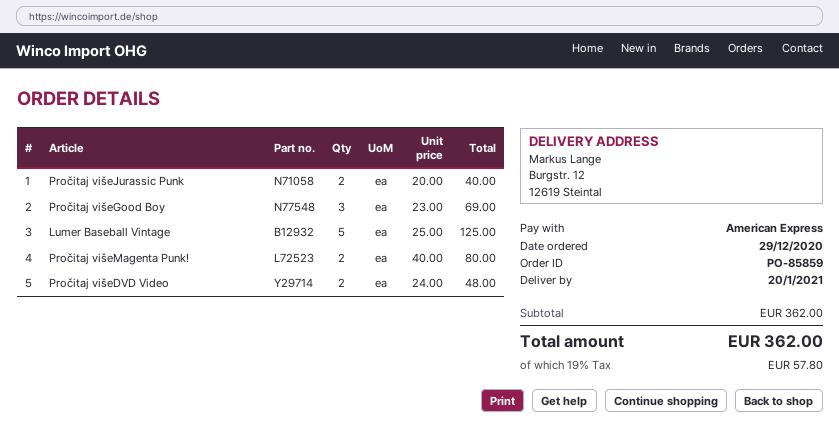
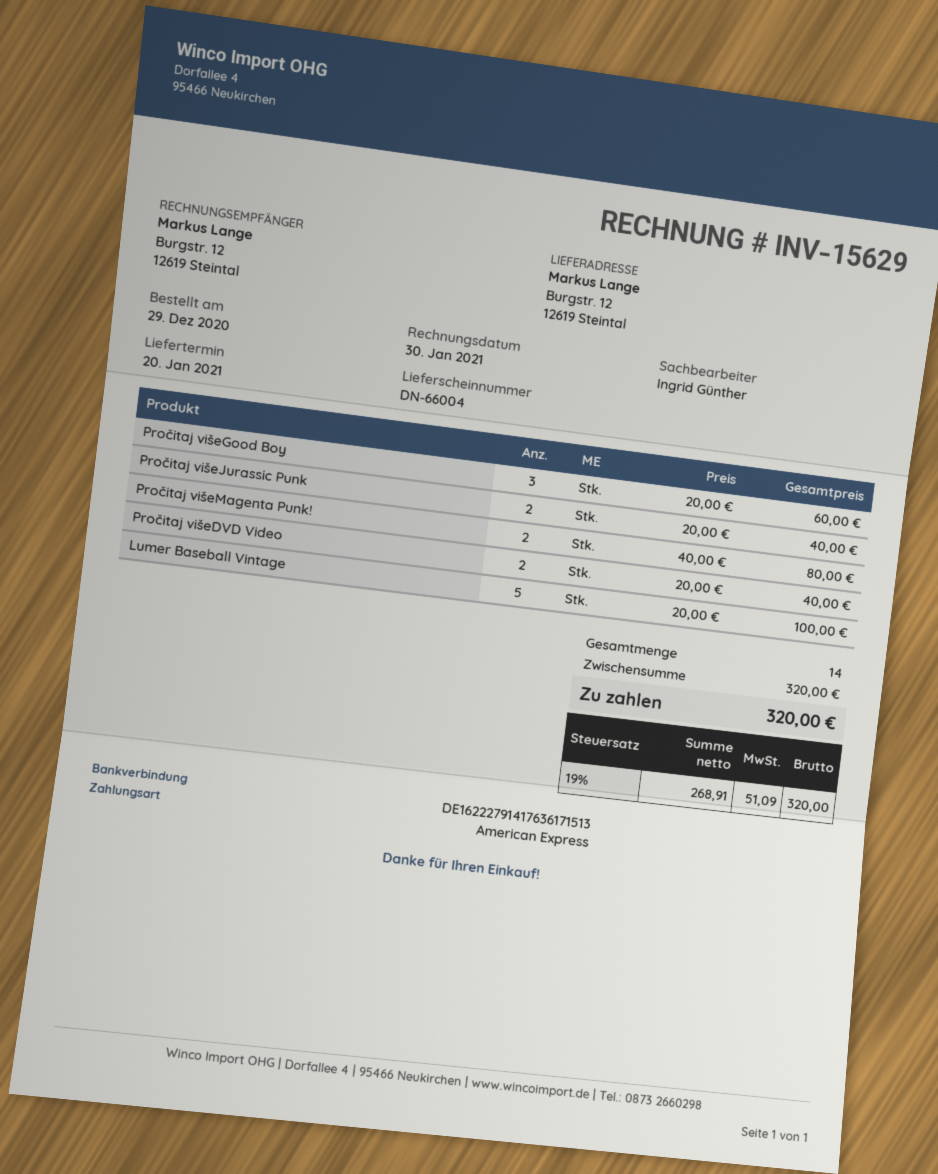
Pročitaj višeGood Boy: 3 x 23.00 = 69.00 -> 3 x 20.00 = 60.00
Lumer Baseball Vintage: 5 x 25.00 = 125.00 -> 5 x 20.00 = 100.00
Pročitaj višeDVD Video: 2 x 24.00 = 48.00 -> 2 x 20.00 = 40.00
subtotal: 362.00 -> 320.00
tax: 19% = 57.80 -> 19% = 51.09
total: 362.00 -> 320.00

